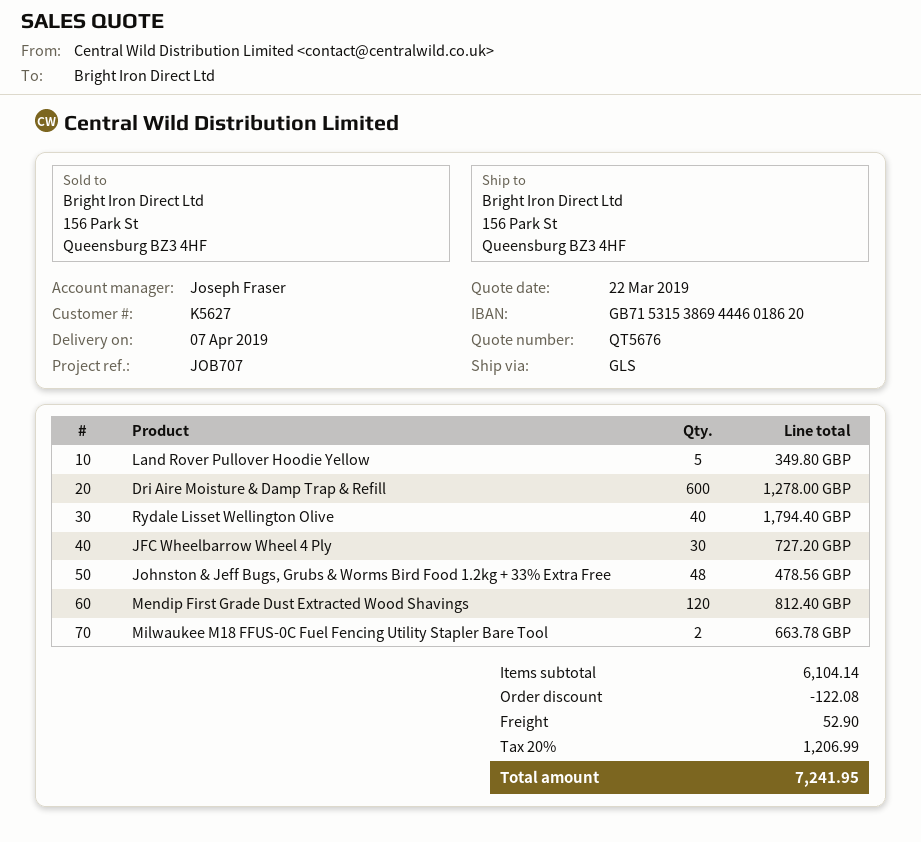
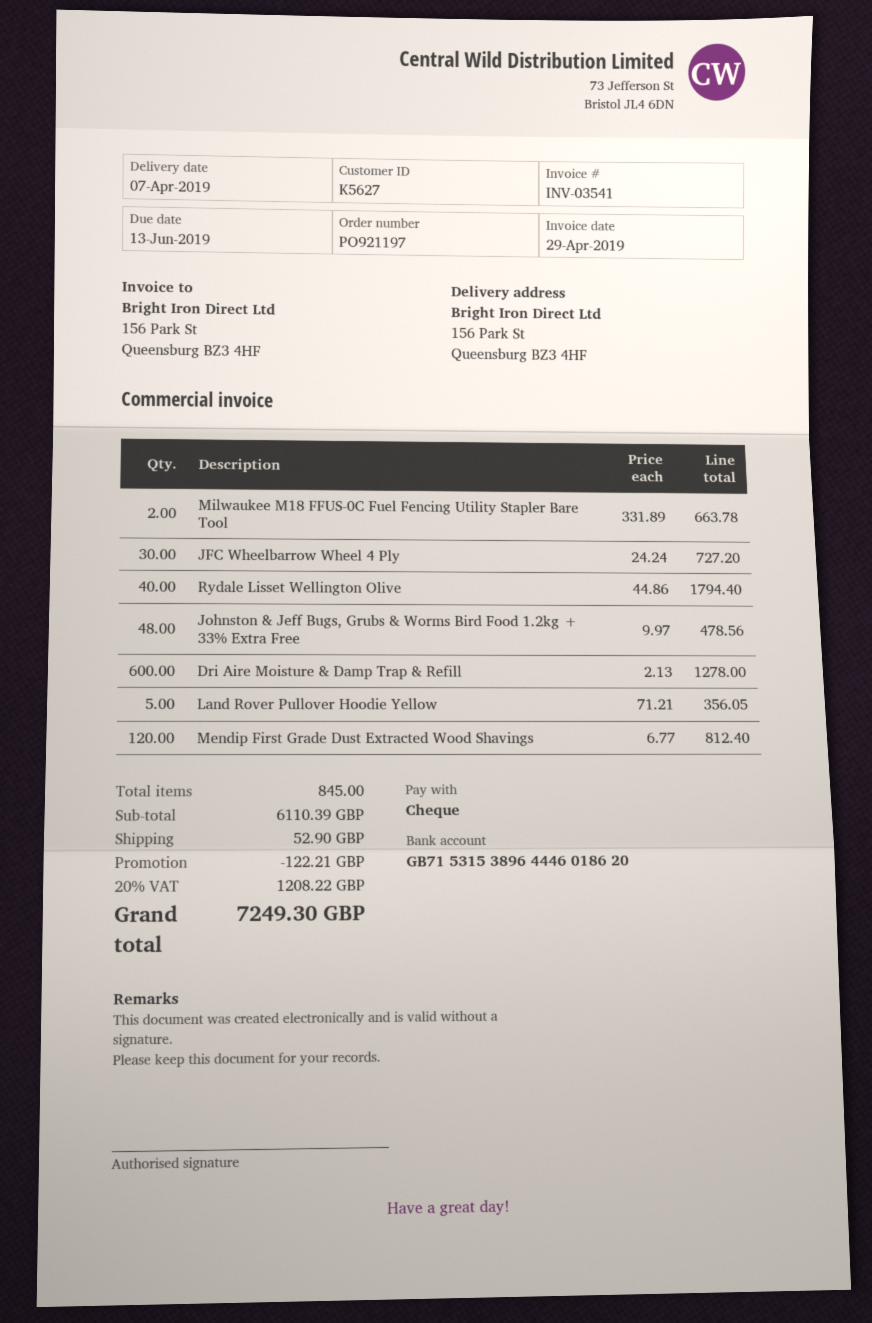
bank account: GB71531538694446018620 -> GB71531538964446018620
Land Rover Pullover Hoodie Yellow: 5 for 349.80 -> 5 for 356.05
subtotal: 6104.14 -> 6110.39
discount: 122.08 -> 122.21
tax: 20% = 1206.99 -> 20% = 1208.22
total: 7241.95 -> 7249.30

